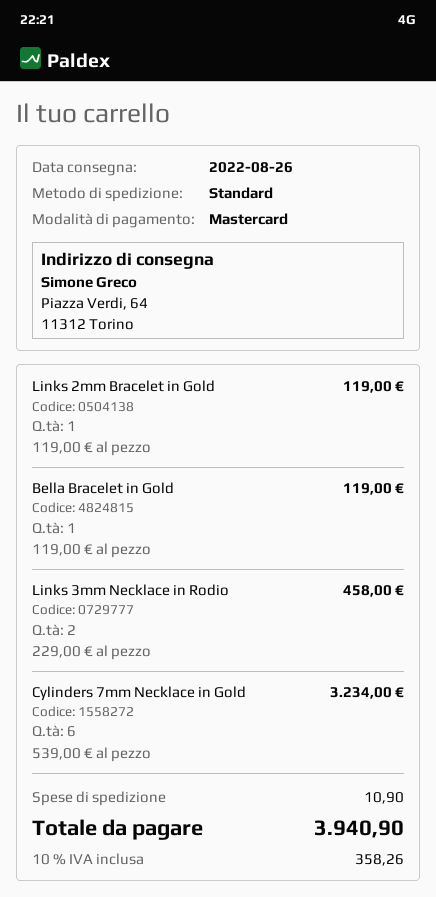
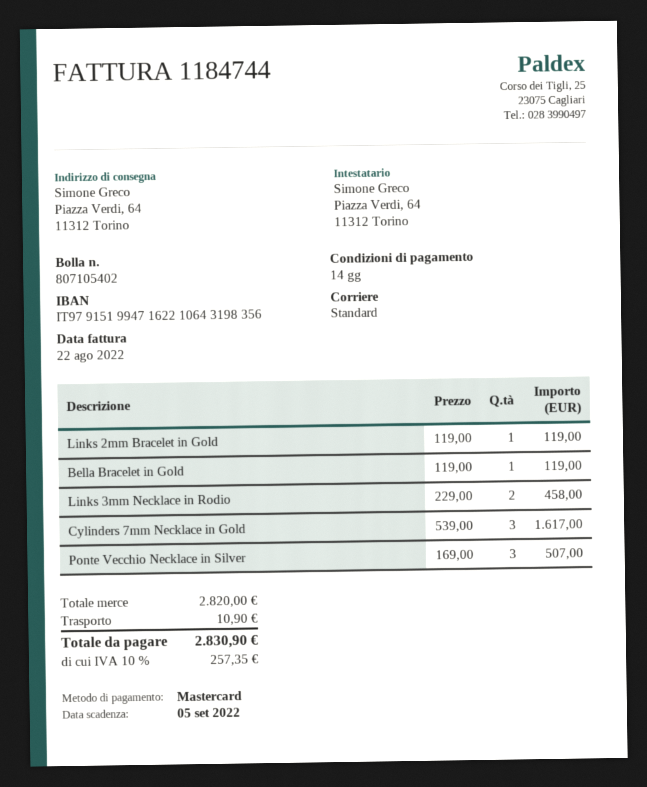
Cylinders 7mm Necklace in Gold: 6 x 539.00 = 3234.00 -> 3 x 539.00 = 1617.00
Ponte Vecchio Necklace in Silver: none -> 3 x 169.00 = 507.00
tax: 10% = 358.26 -> 10% = 257.35
total: 3940.90 -> 2830.90

